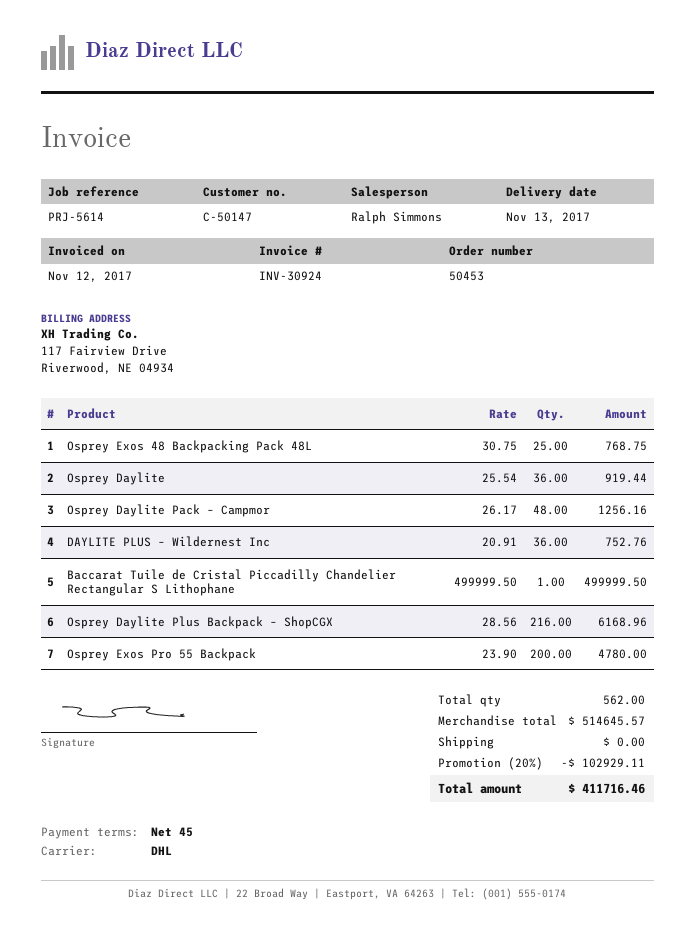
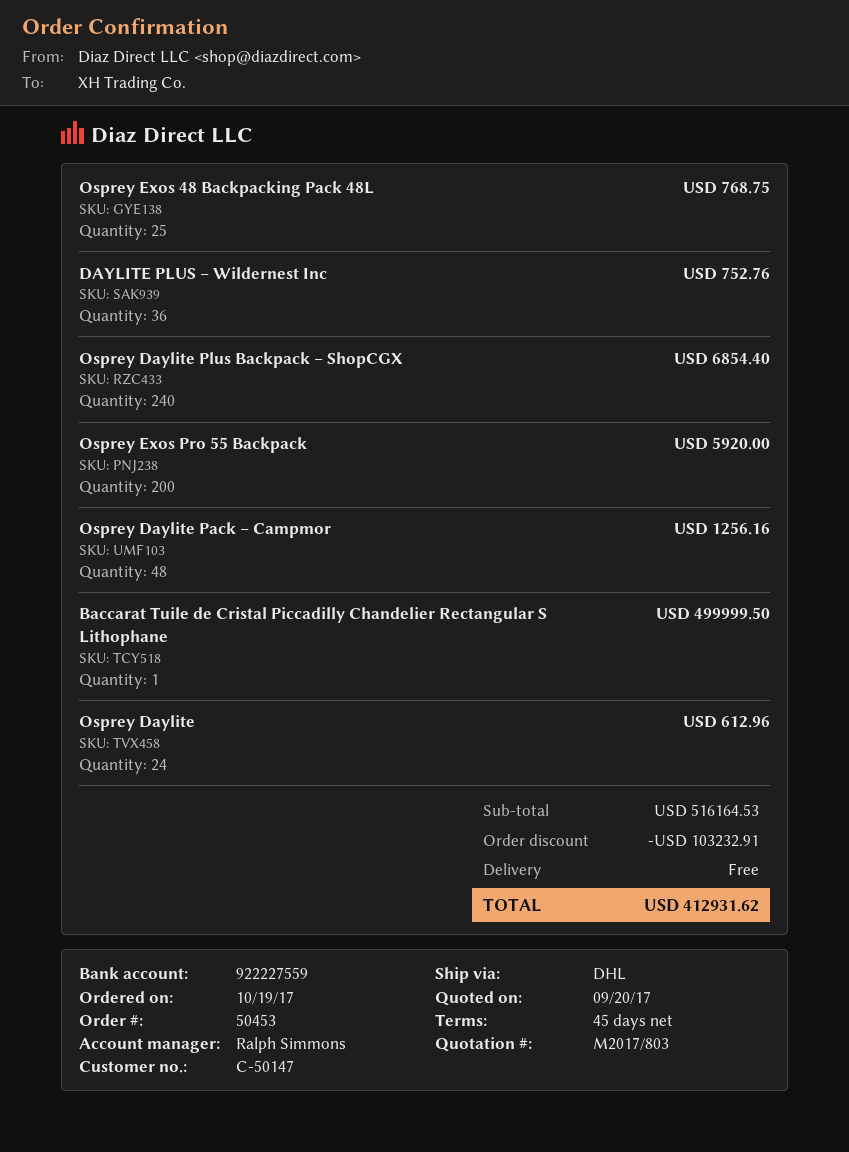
Osprey Daylite: 36 for 919.44 -> 24 for 612.96
Osprey Daylite Plus Backpack – ShopCGX: 216 for 6168.96 -> 240 for 6854.40
Osprey Exos Pro 55 Backpack: 200 for 4780.00 -> 200 for 5920.00
subtotal: 514645.57 -> 516164.53
discount: 102929.11 -> 103232.91
total: 411716.46 -> 412931.62

